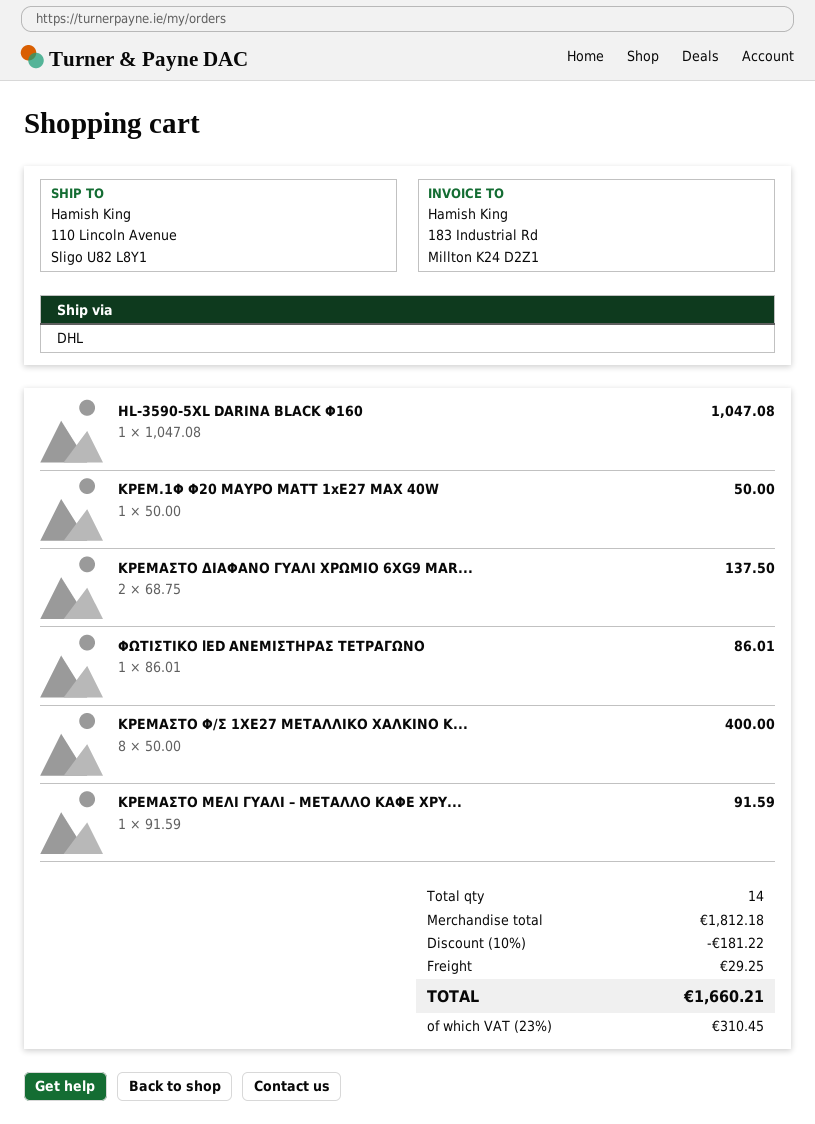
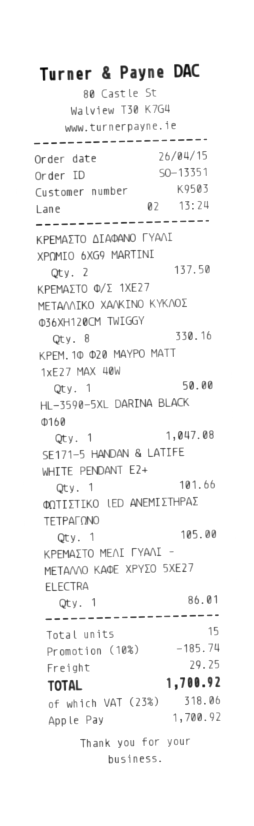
ΦΩΤΙΣΤΙΚΟ lED ΑΝΕΜΙΣΤΗΡΑΣ ΤΕΤΡΑΓΩΝΟ: 1 for 86.01 -> 1 for 105.00
ΚΡΕΜΑΣΤΟ Φ/Σ 1ΧΕ27 ΜΕΤΑΛΛΙΚΟ ΧΑΛΚΙΝΟ Κ...: 8 for 400.00 -> 8 for 330.16
ΚΡΕΜΑΣΤΟ ΜΕΛΙ ΓΥΑΛΙ – ΜΕΤΑΛΛΟ ΚΑΦΕ ΧΡΥ...: 1 for 91.59 -> 1 for 86.01
SE171-5 HANDAN & LATIFE WHITE PENDANT Ε2+: none -> 1 for 101.66
total quantity: 14 -> 15
discount: 10% = 181.22 -> 10% = 185.74
tax: 23% = 310.45 -> 23% = 318.06
total: 1660.21 -> 1700.92

